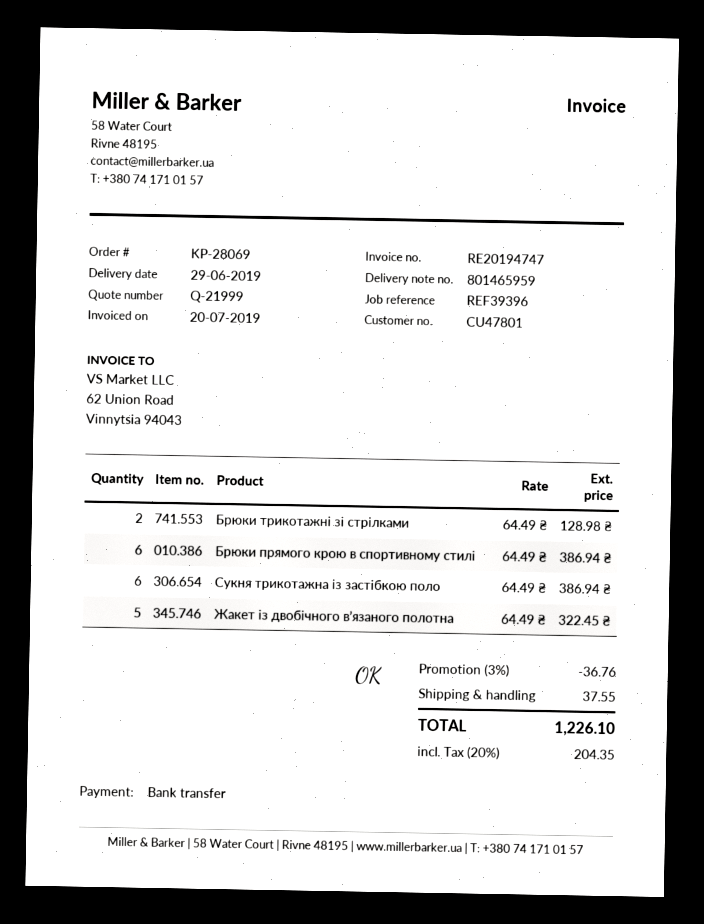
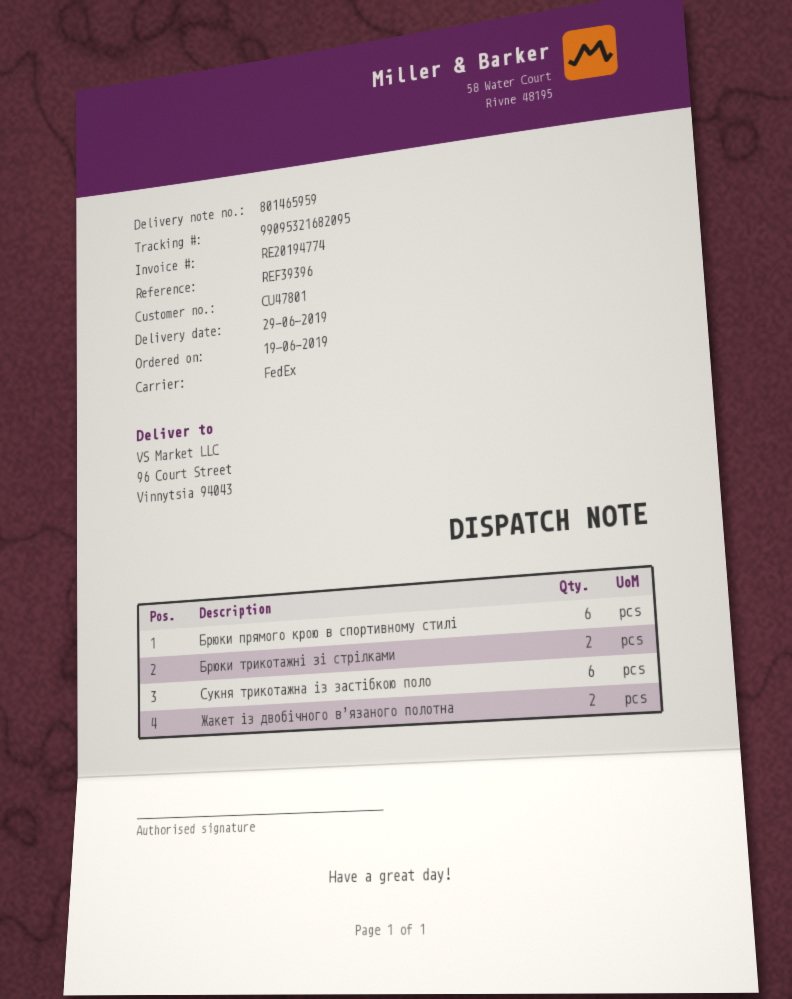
invoice number: RE20194747 -> RE20194774
Жакет із двобічного в’язаного полотна: 5 -> 2

